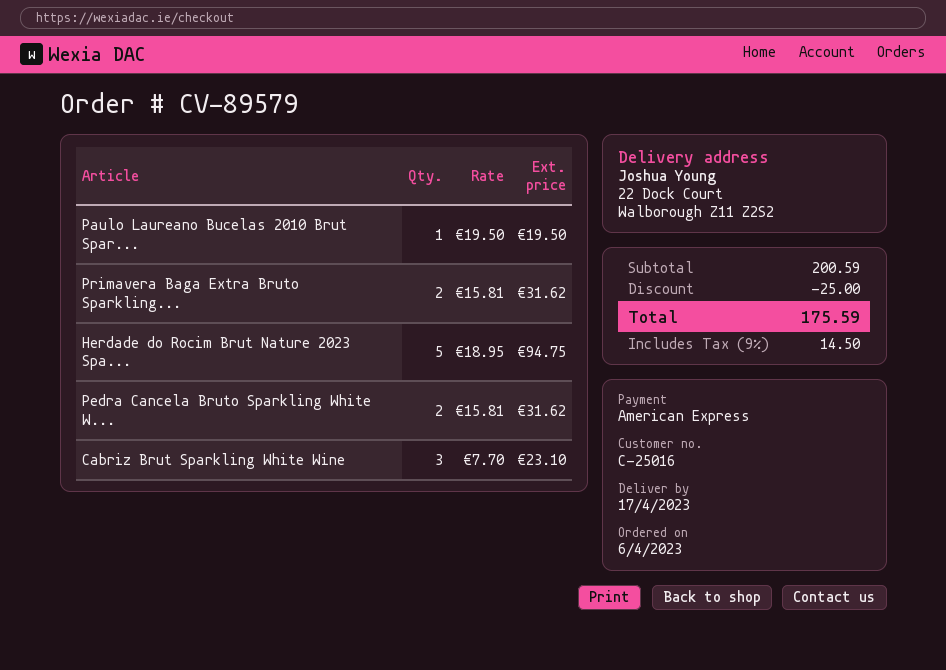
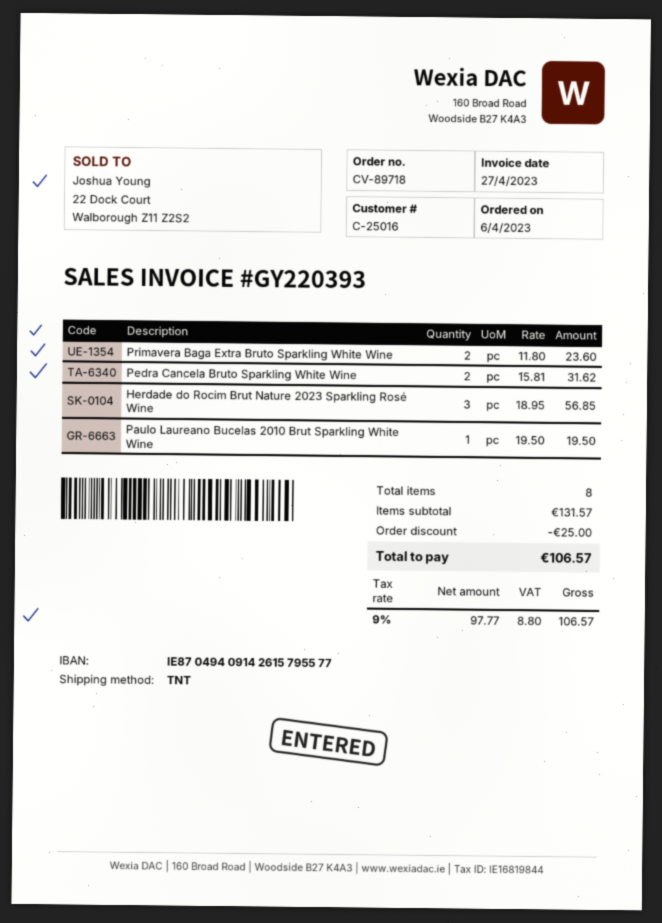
order number: CV-89579 -> CV-89718
Primavera Baga Extra Bruto Sparkling...: 2 x 15.81 = 31.62 -> 2 x 11.80 = 23.60
Herdade do Rocim Brut Nature 2023 Spa...: 5 x 18.95 = 94.75 -> 3 x 18.95 = 56.85
Cabriz Brut Sparkling White Wine: 3 x 7.70 = 23.10 -> none
subtotal: 200.59 -> 131.57
tax: 9% = 14.50 -> 9% = 8.80
total: 175.59 -> 106.57

